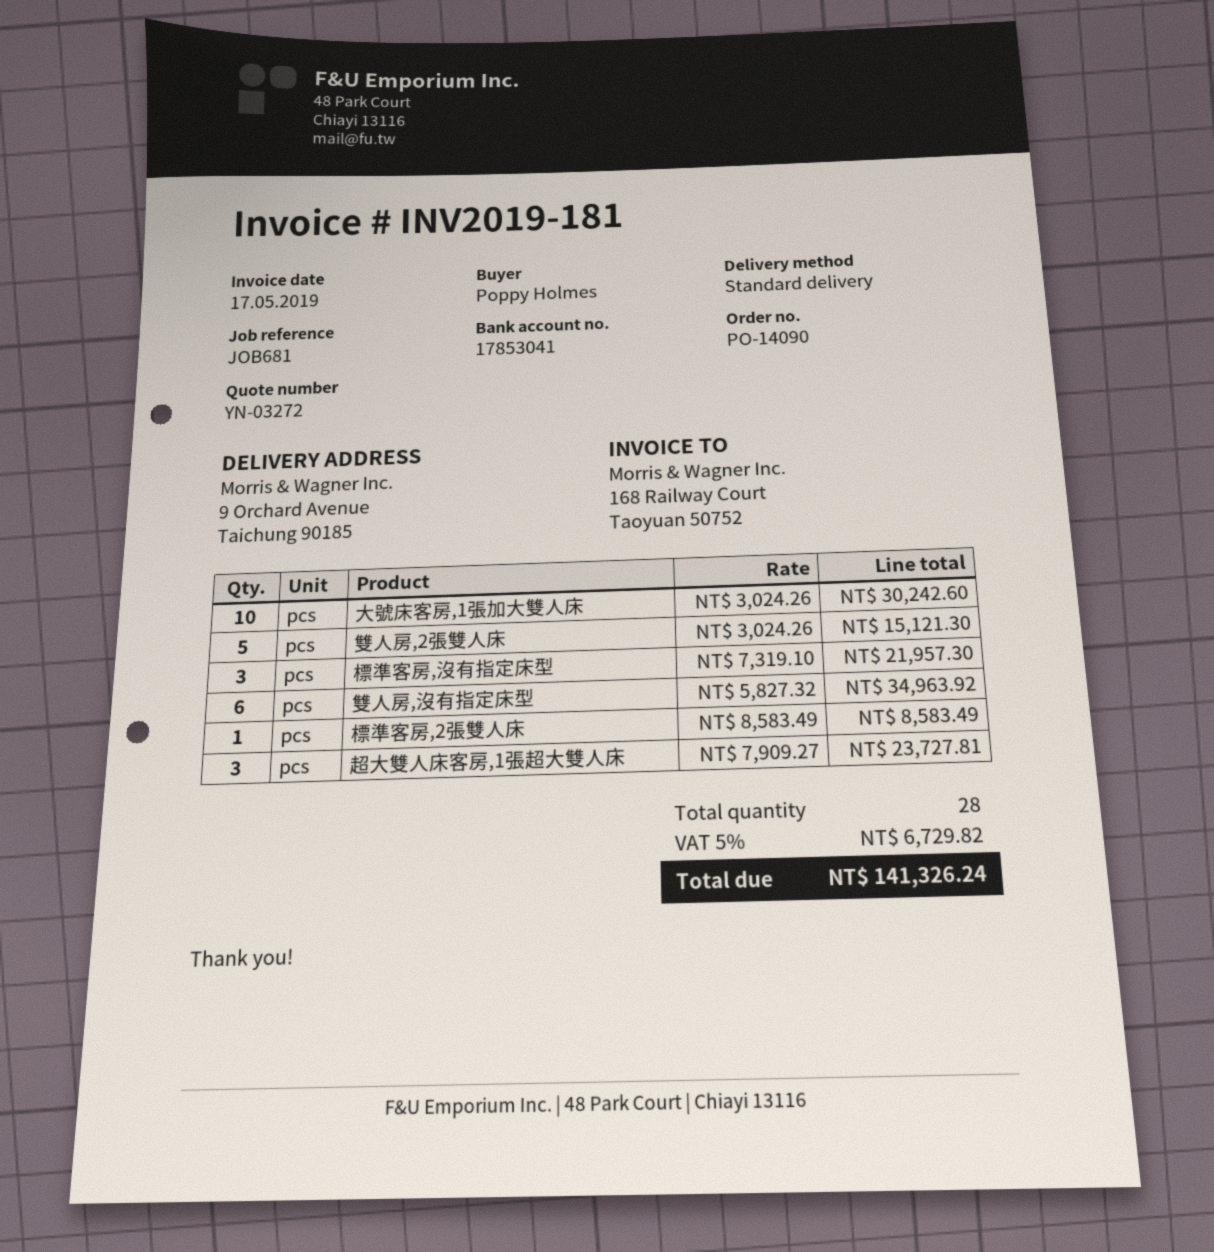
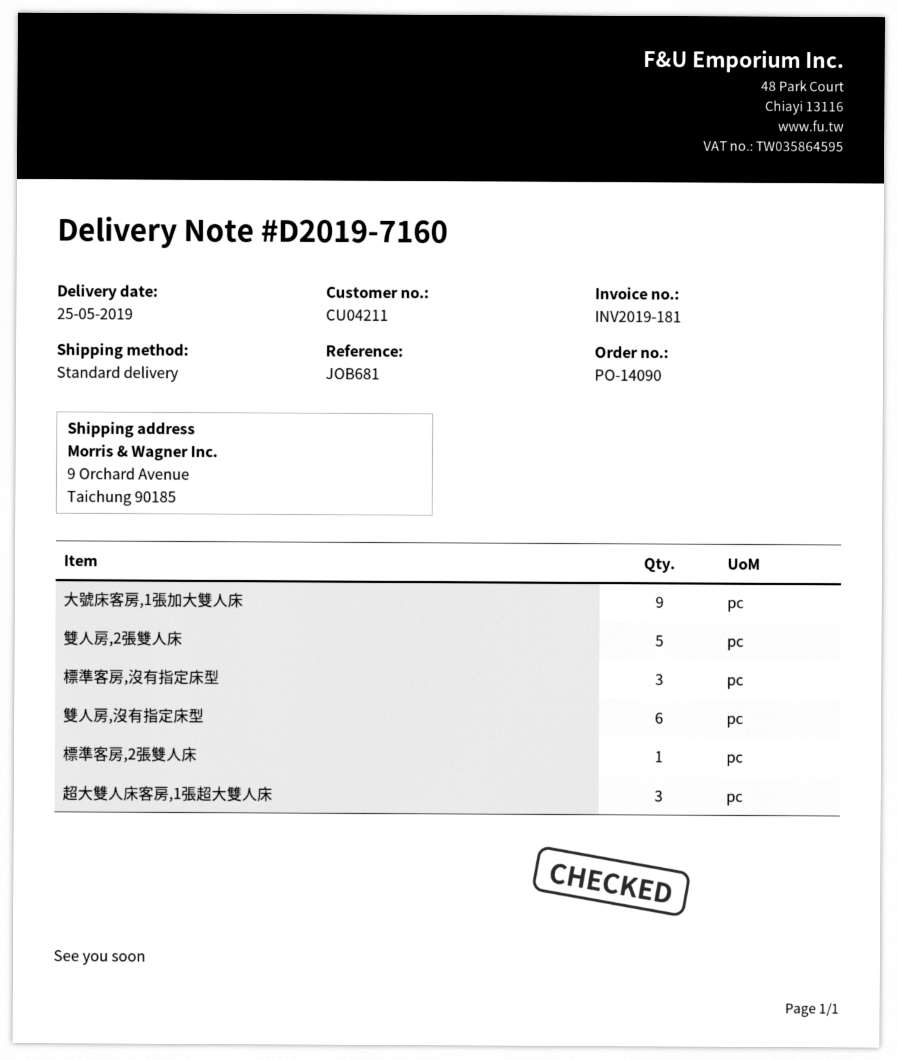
大號床客房,1張加大雙人床: 10 -> 9

